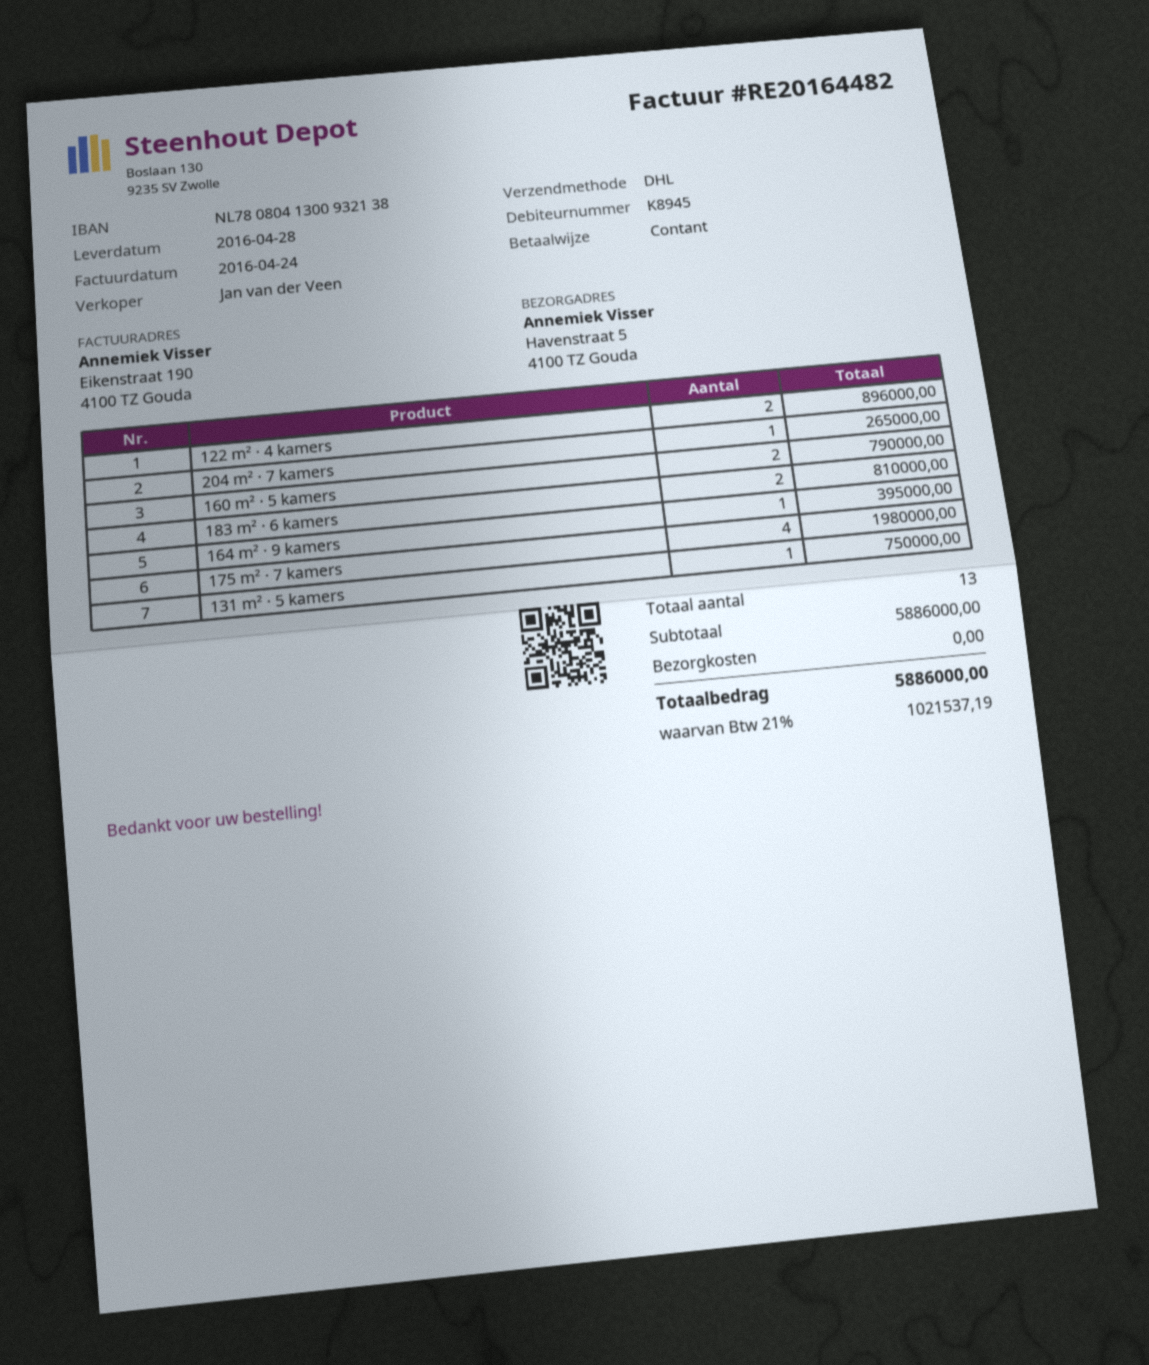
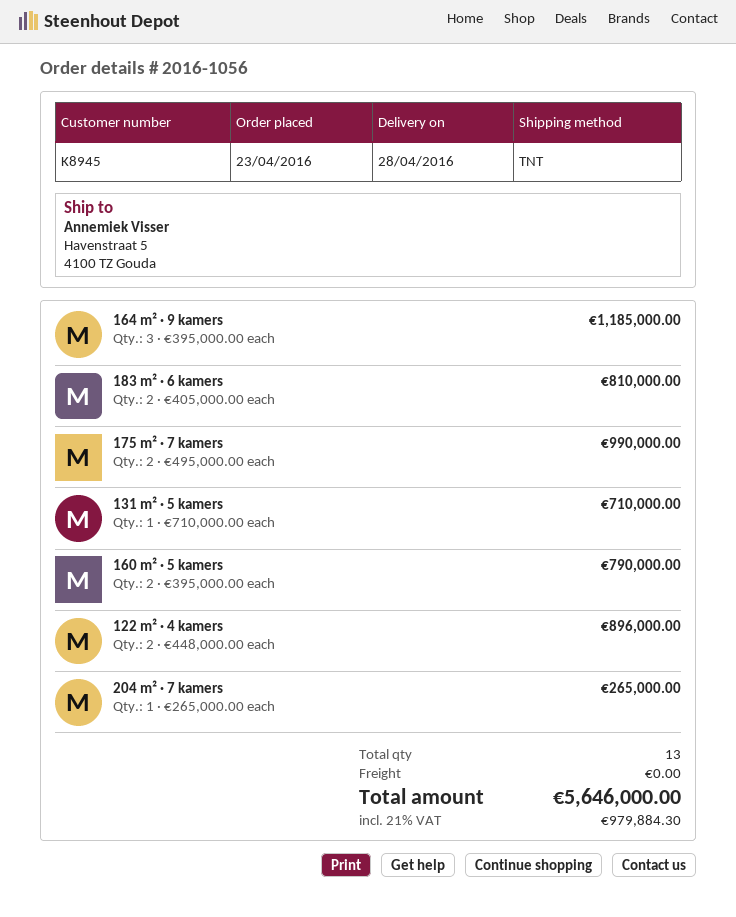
shipping method: DHL -> TNT
164 m² · 9 kamers: 1 for 395000.00 -> 3 for 1185000.00
175 m² · 7 kamers: 4 for 1980000.00 -> 2 for 990000.00
131 m² · 5 kamers: 1 for 750000.00 -> 1 for 710000.00
tax: 21% = 1021537.19 -> 21% = 979884.30
total: 5886000.00 -> 5646000.00

